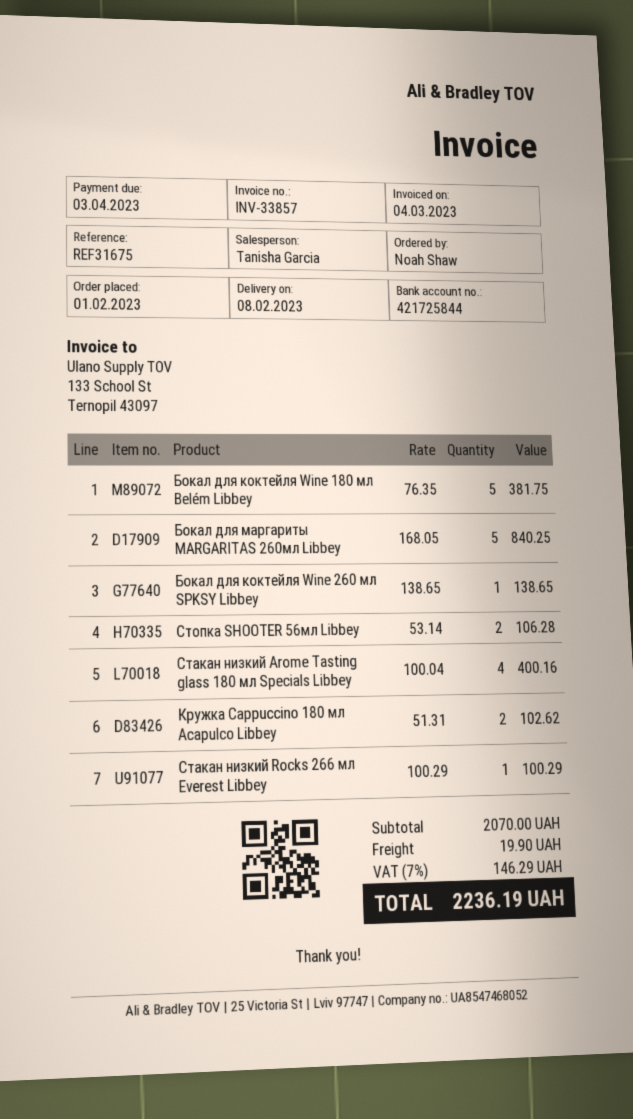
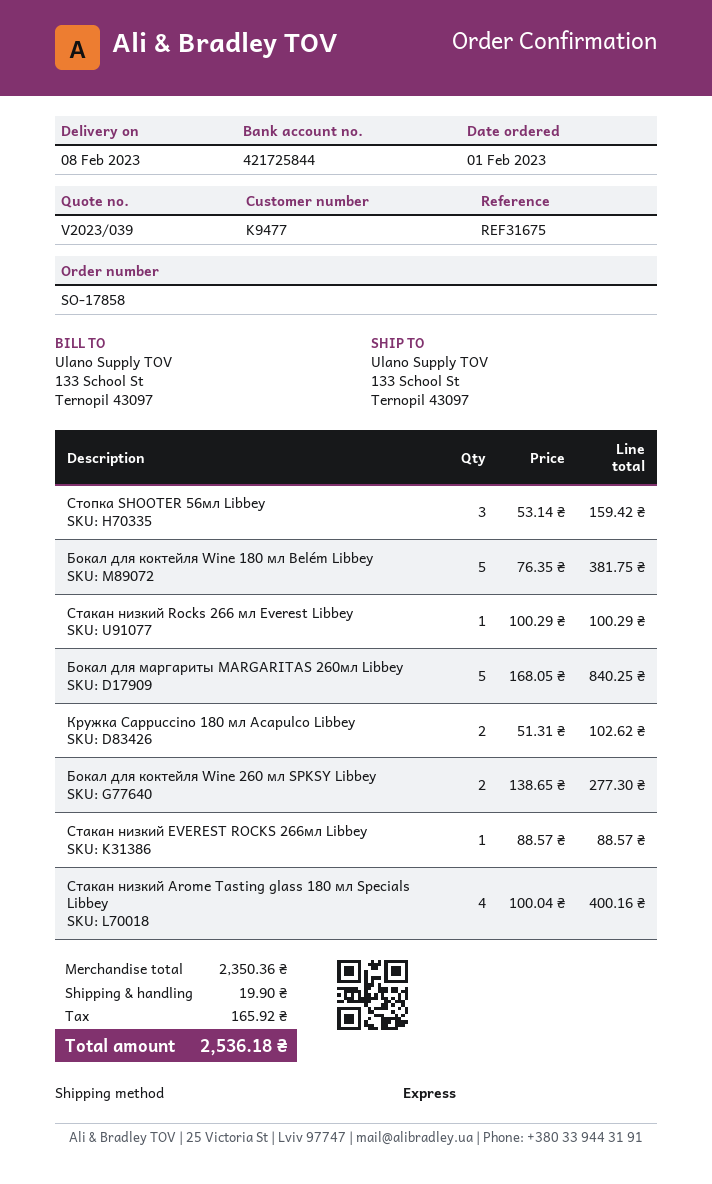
Бокал для коктейля Wine 260 мл SPKSY Libbey: 1 x 138.65 = 138.65 -> 2 x 138.65 = 277.30
Стопка SHOOTER 56мл Libbey: 2 x 53.14 = 106.28 -> 3 x 53.14 = 159.42
Стакан низкий EVEREST ROCKS 266мл Libbey: none -> 1 x 88.57 = 88.57
subtotal: 2070.00 -> 2350.36
tax: 146.29 -> 165.92
total: 2236.19 -> 2536.18

